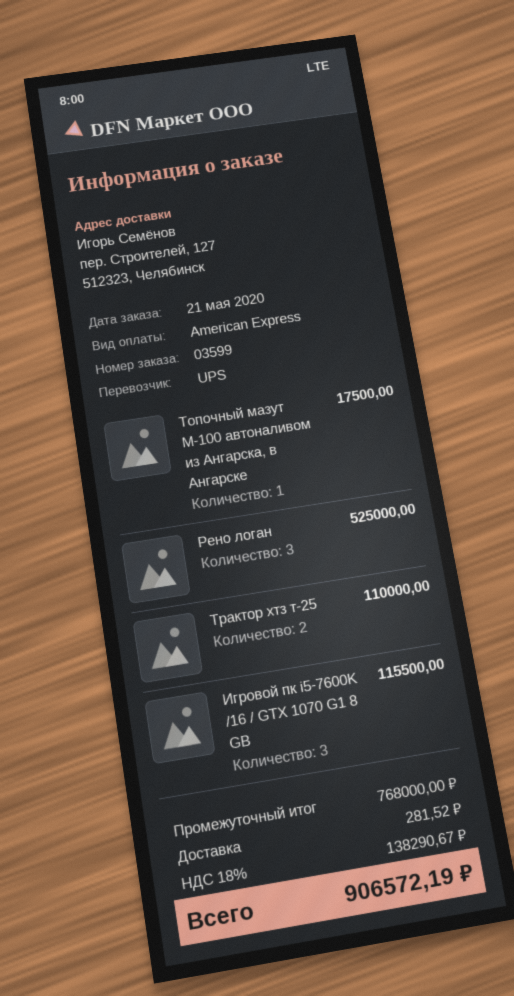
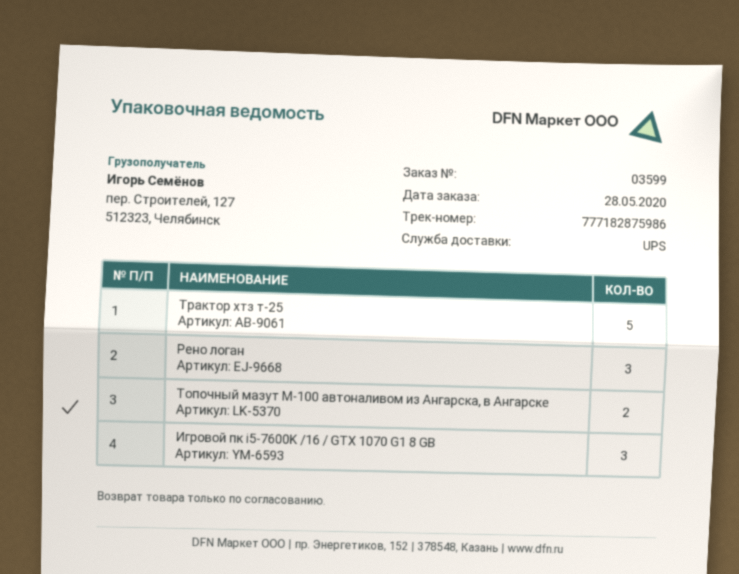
order date: 2020-05-21 -> 2020-05-28
Топочный мазут М-100 автоналивом из Ангарска, в Ангарске: 1 -> 2
Трактор хтз т-25: 2 -> 5

